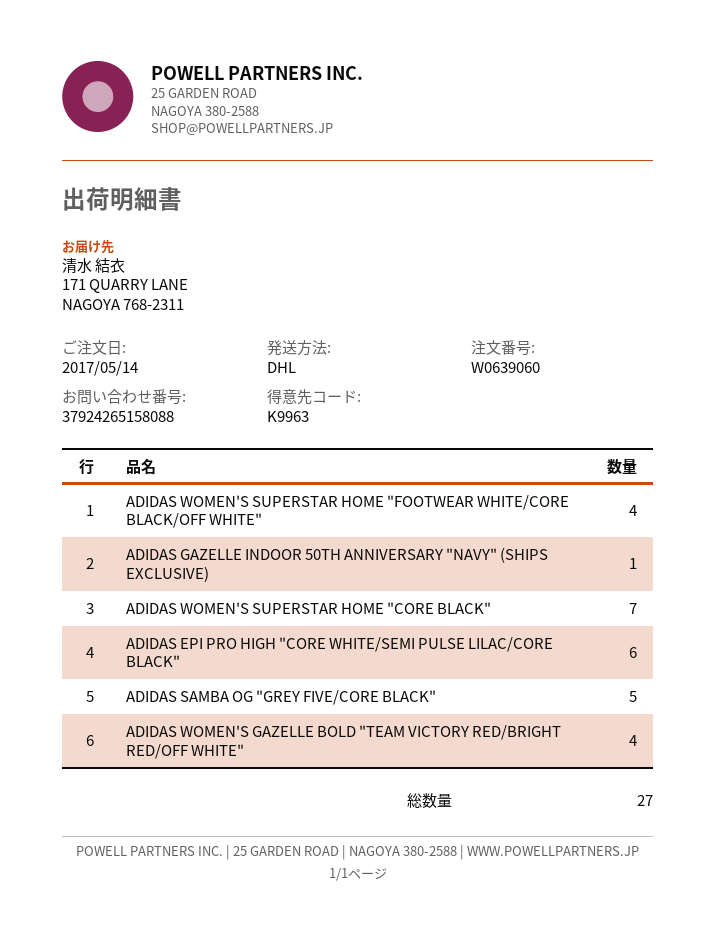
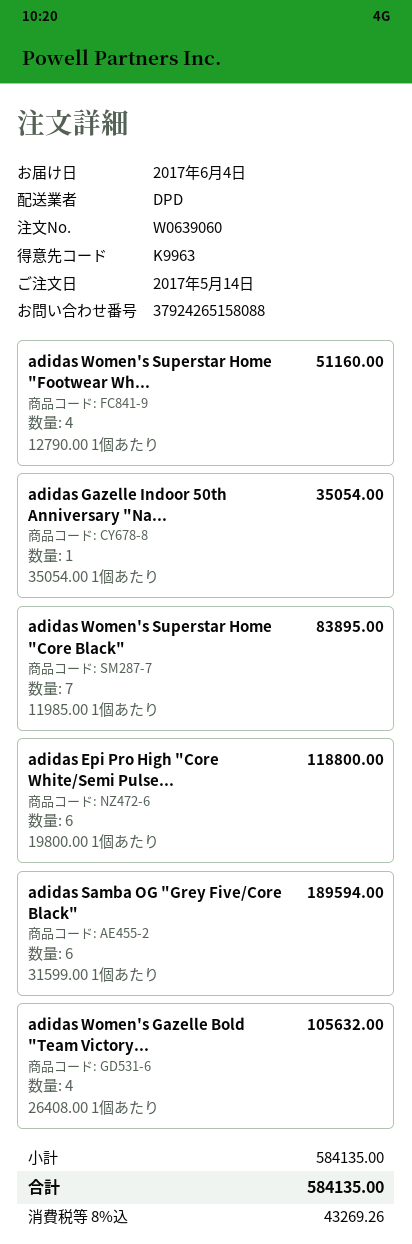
shipping method: DHL -> DPD
ADIDAS SAMBA OG "GREY FIVE/CORE BLACK": 5 -> 6

